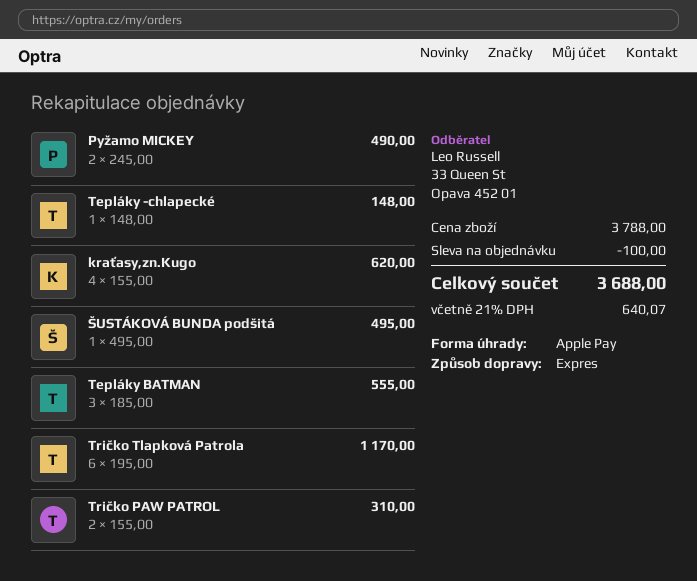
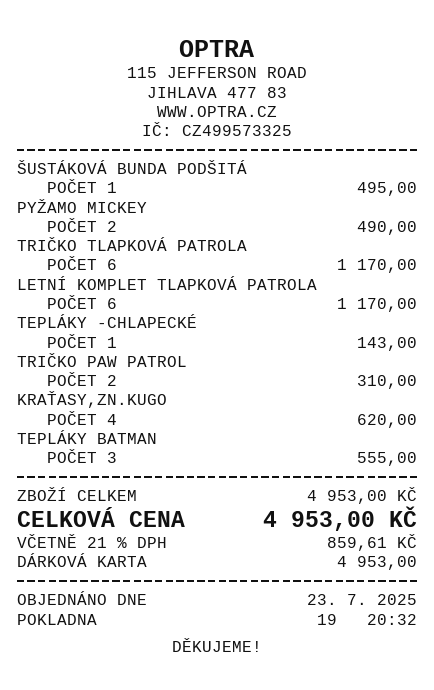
payment method: Apple Pay -> gift card
Tepláky -chlapecké: 1 for 148.00 -> 1 for 143.00
LETNÍ KOMPLET TLAPKOVÁ PATROLA: none -> 6 for 1170.00
subtotal: 3788.00 -> 4953.00
discount: 100.00 -> none
tax: 21% = 640.07 -> 21% = 859.61
total: 3688.00 -> 4953.00

